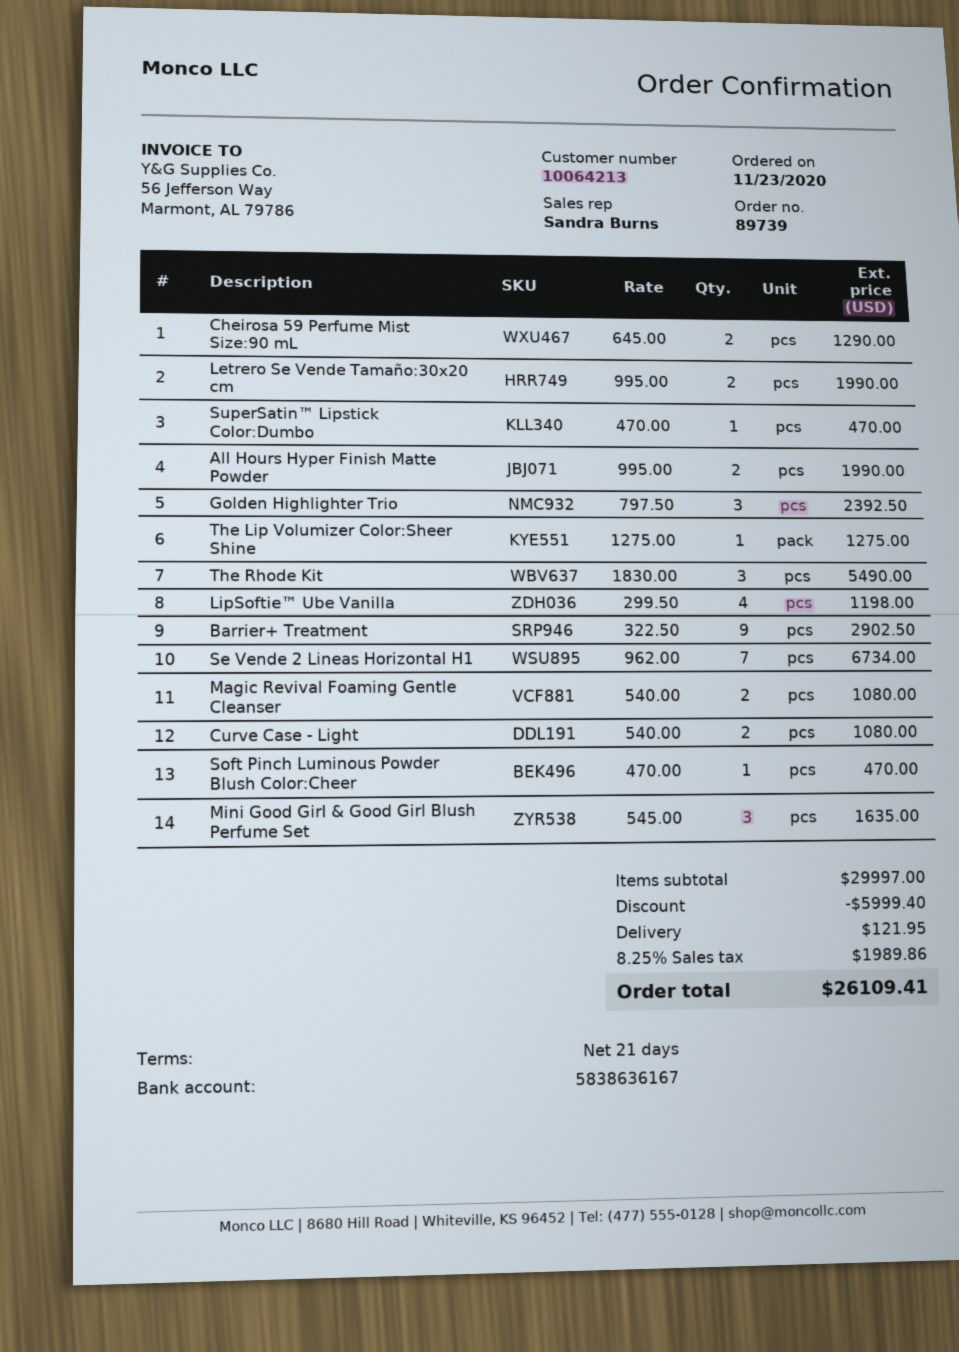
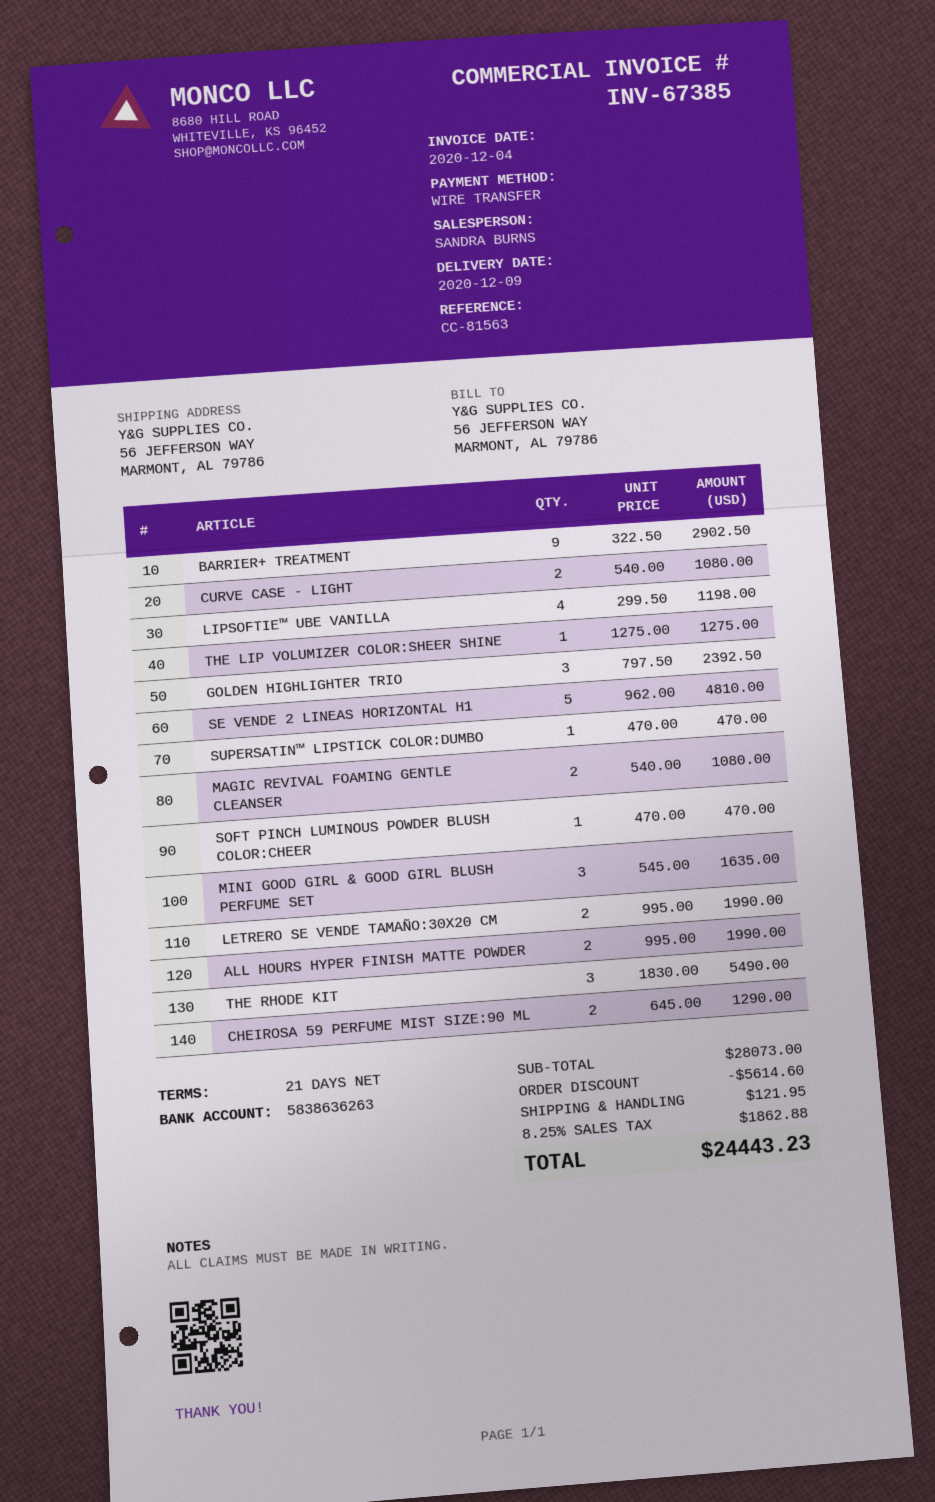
bank account: 5838636167 -> 5838636263
Se Vende 2 Lineas Horizontal H1: 7 x 962.00 = 6734.00 -> 5 x 962.00 = 4810.00
subtotal: 29997.00 -> 28073.00
discount: 5999.40 -> 5614.60
tax: 8.25% = 1989.86 -> 8.25% = 1862.88
total: 26109.41 -> 24443.23

